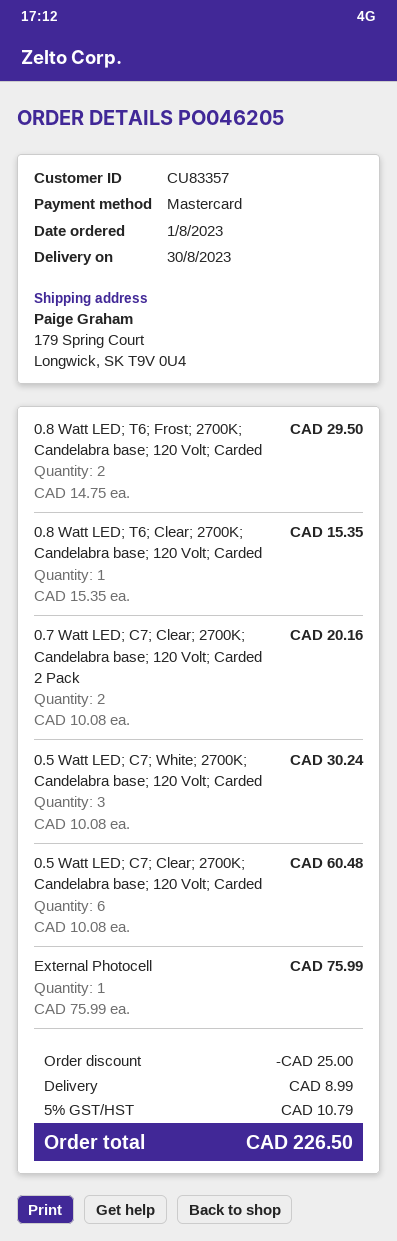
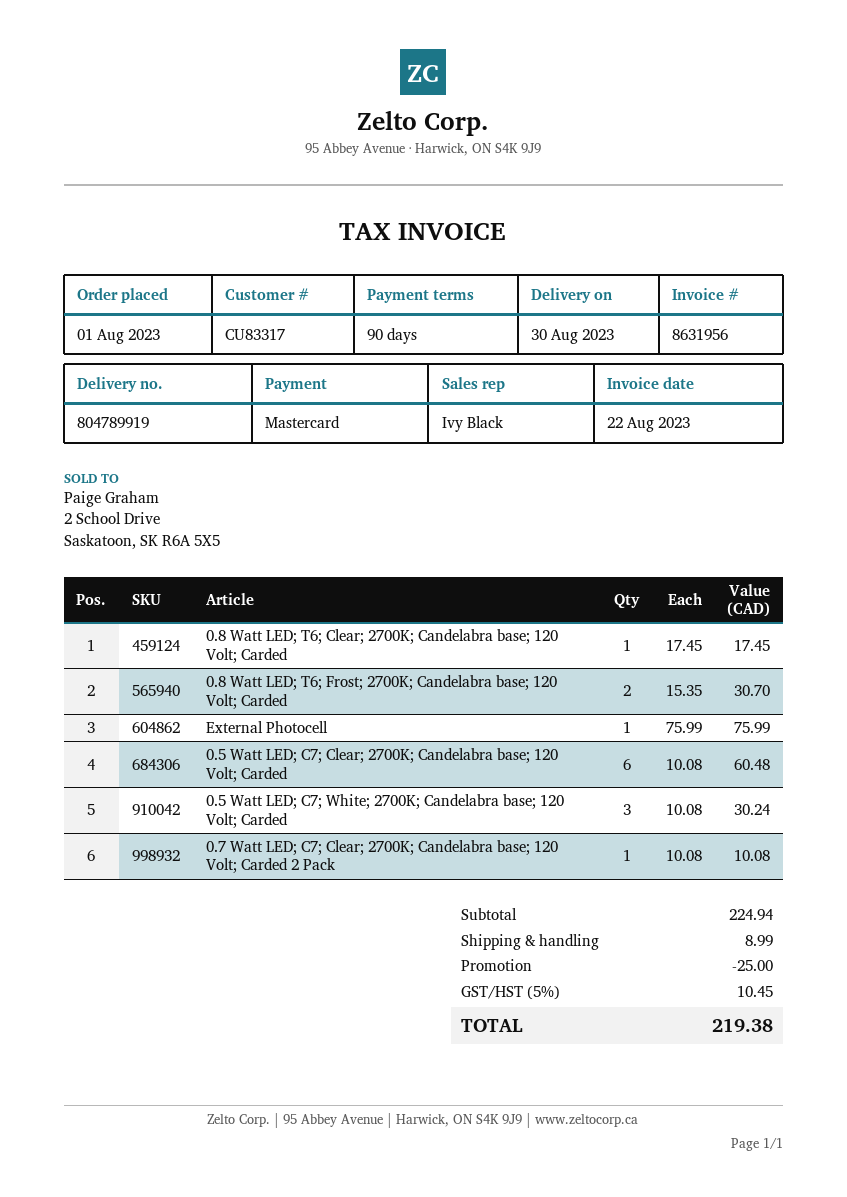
customer number: CU83357 -> CU83317
0.8 Watt LED; T6; Frost; 2700K; Candelabra base; 120 Volt; Carded: 2 x 14.75 = 29.50 -> 2 x 15.35 = 30.70
0.8 Watt LED; T6; Clear; 2700K; Candelabra base; 120 Volt; Carded: 1 x 15.35 = 15.35 -> 1 x 17.45 = 17.45
0.7 Watt LED; C7; Clear; 2700K; Candelabra base; 120 Volt; Carded 2 Pack: 2 x 10.08 = 20.16 -> 1 x 10.08 = 10.08
tax: 5% = 10.79 -> 5% = 10.45
total: 226.50 -> 219.38

